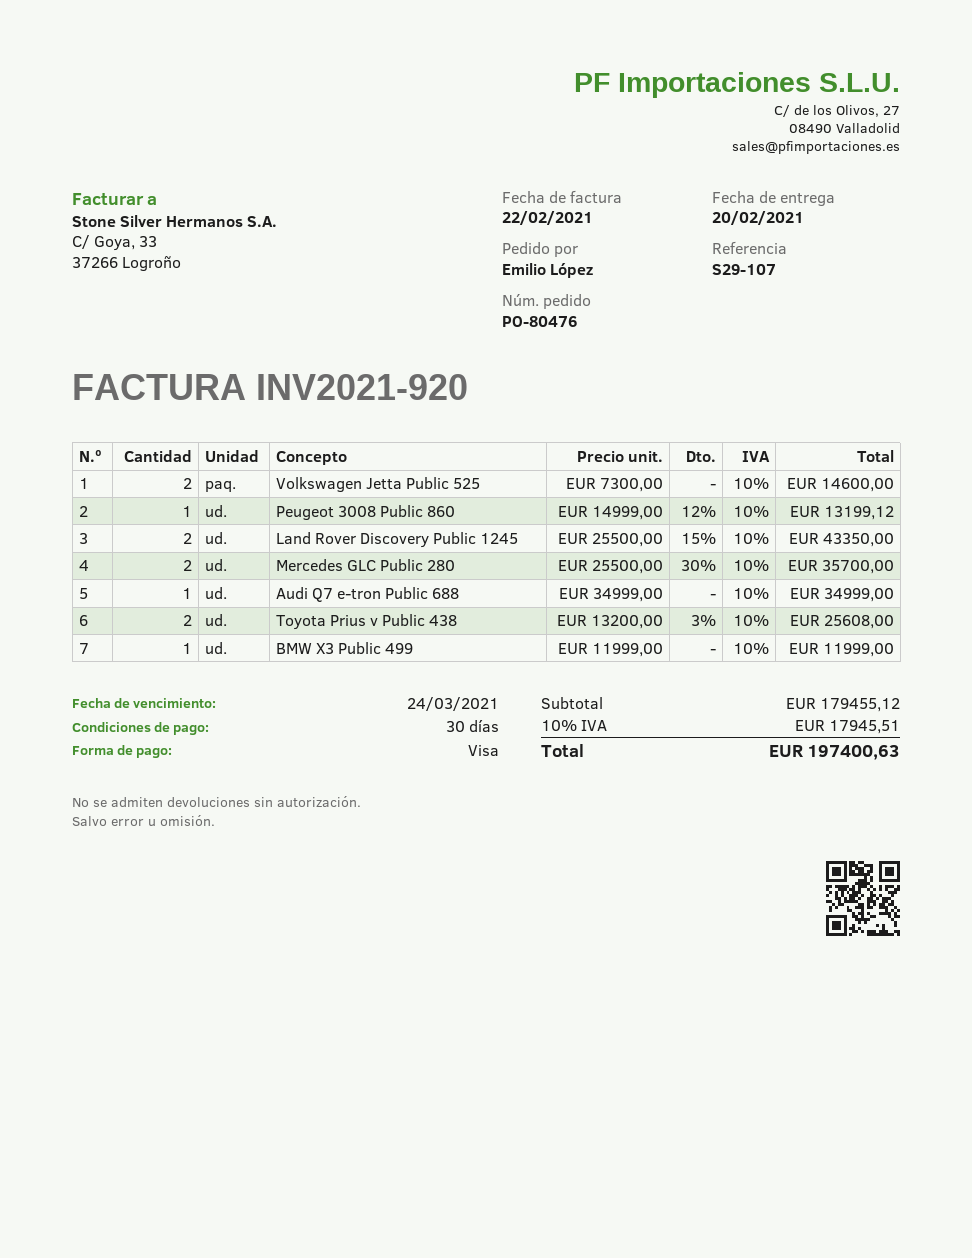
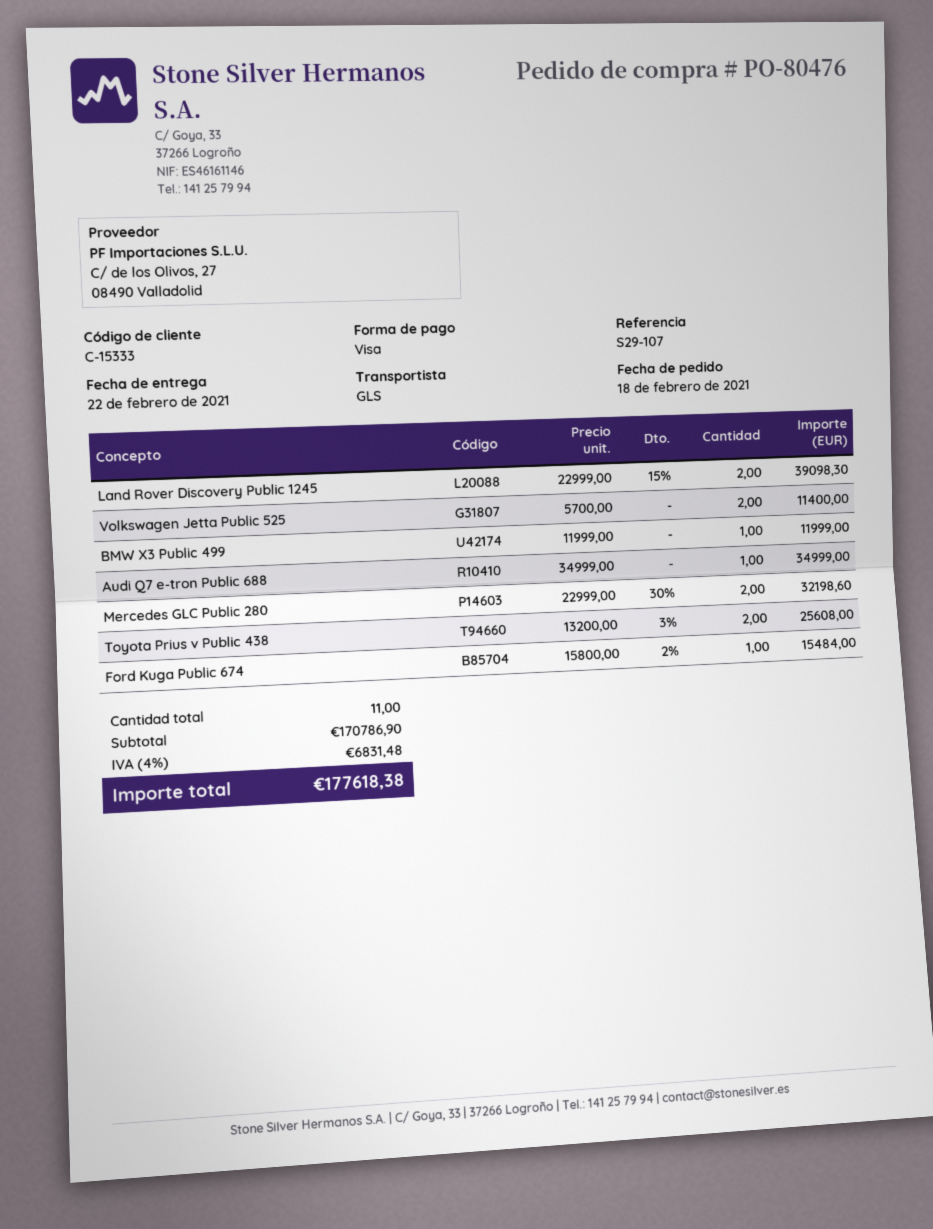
delivery date: 2021-02-20 -> 2021-02-22
Volkswagen Jetta Public 525: 2 x 7300.00 = 14600.00 -> 2 x 5700.00 = 11400.00
Peugeot 3008 Public 860: 1 x 14999.00 - 12% = 13199.12 -> none
Land Rover Discovery Public 1245: 2 x 25500.00 - 15% = 43350.00 -> 2 x 22999.00 - 15% = 39098.30
Mercedes GLC Public 280: 2 x 25500.00 - 30% = 35700.00 -> 2 x 22999.00 - 30% = 32198.60
Ford Kuga Public 674: none -> 1 x 15800.00 - 2% = 15484.00
subtotal: 179455.12 -> 170786.90
tax: 10% = 17945.51 -> 4% = 6831.48
total: 197400.63 -> 177618.38

